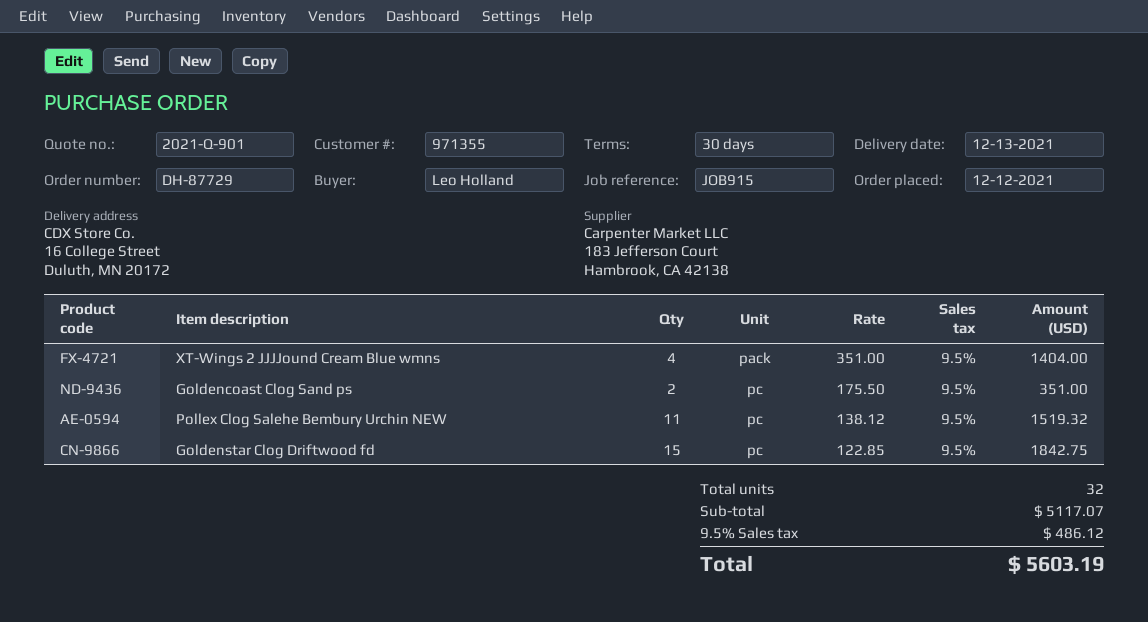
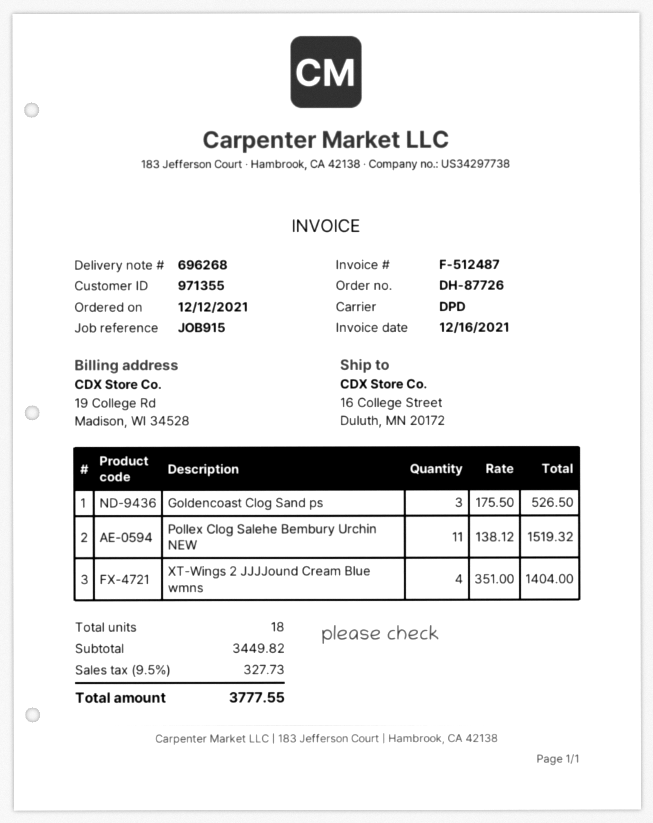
order number: DH-87729 -> DH-87726
Goldencoast Clog Sand ps: 2 x 175.50 = 351.00 -> 3 x 175.50 = 526.50
Goldenstar Clog Driftwood fd: 15 x 122.85 = 1842.75 -> none
total quantity: 32 -> 18
subtotal: 5117.07 -> 3449.82
tax: 9.5% = 486.12 -> 9.5% = 327.73
total: 5603.19 -> 3777.55

